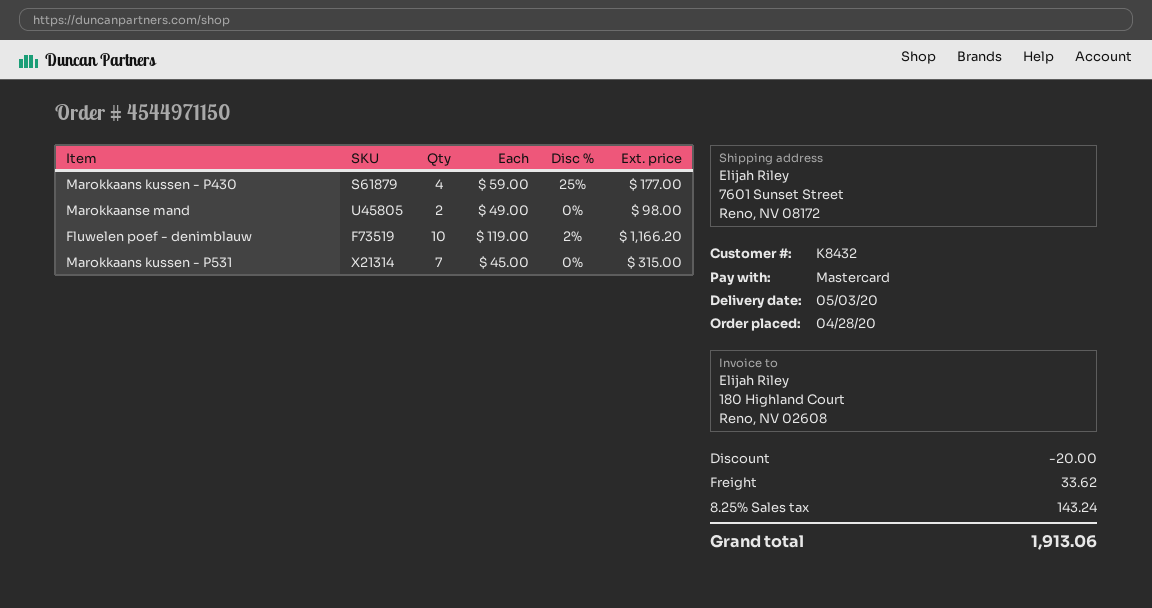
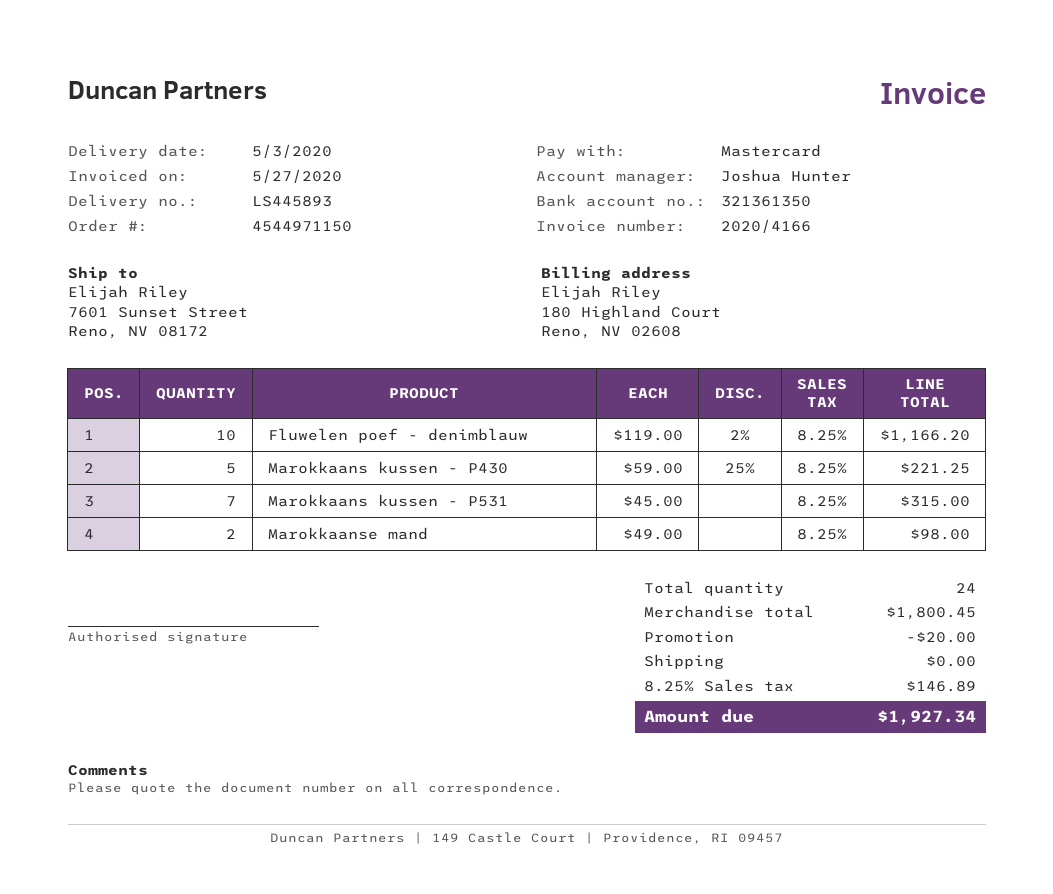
Marokkaans kussen - P430: 4 x 59.00 - 25% = 177.00 -> 5 x 59.00 - 25% = 221.25
shipping: 33.62 -> 0.00
tax: 8.25% = 143.24 -> 8.25% = 146.89
total: 1913.06 -> 1927.34

